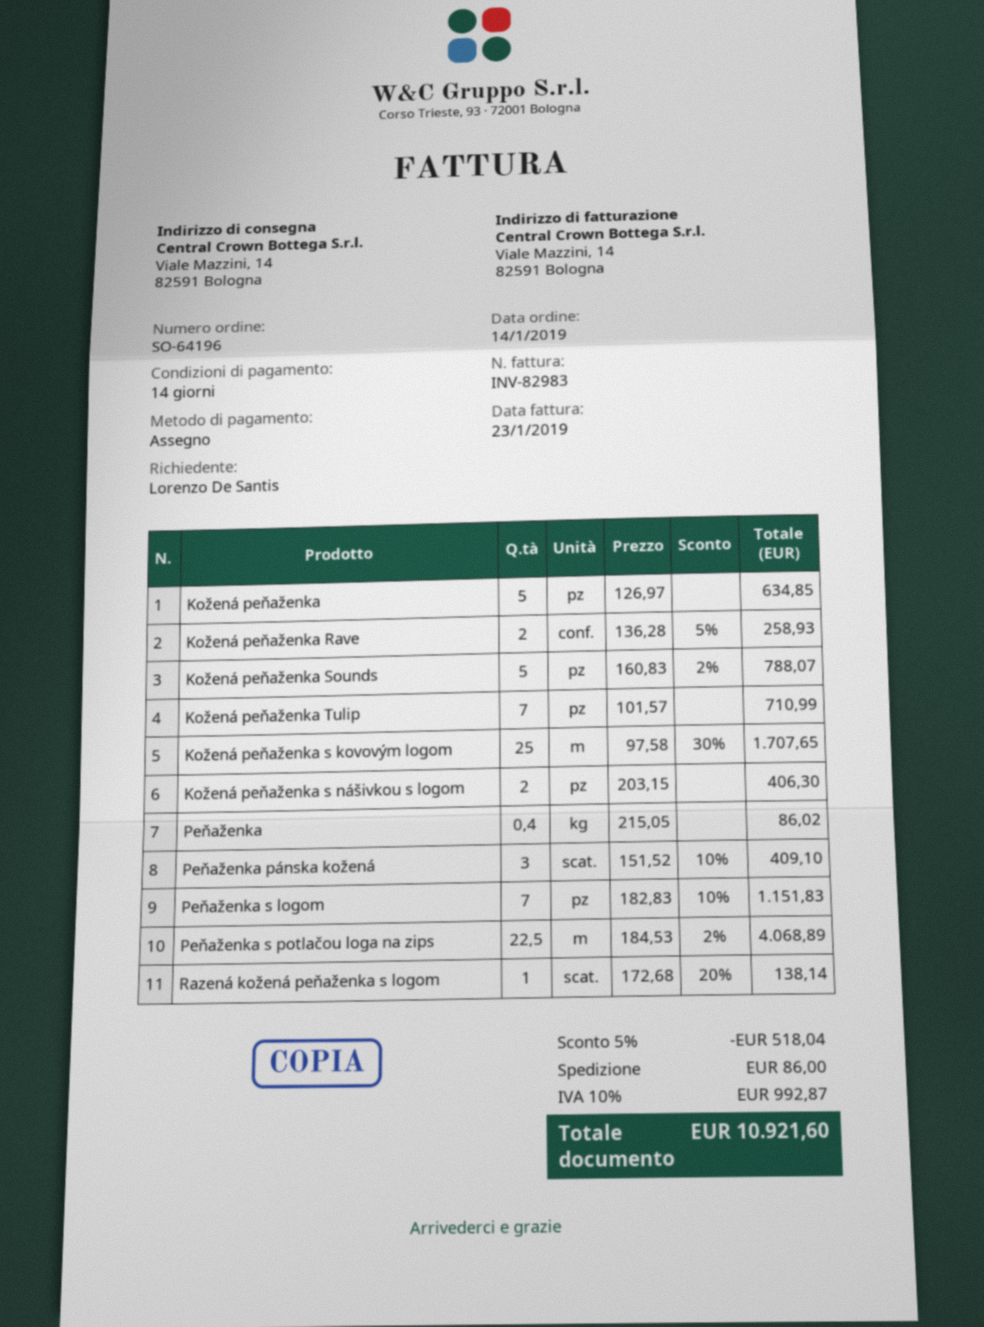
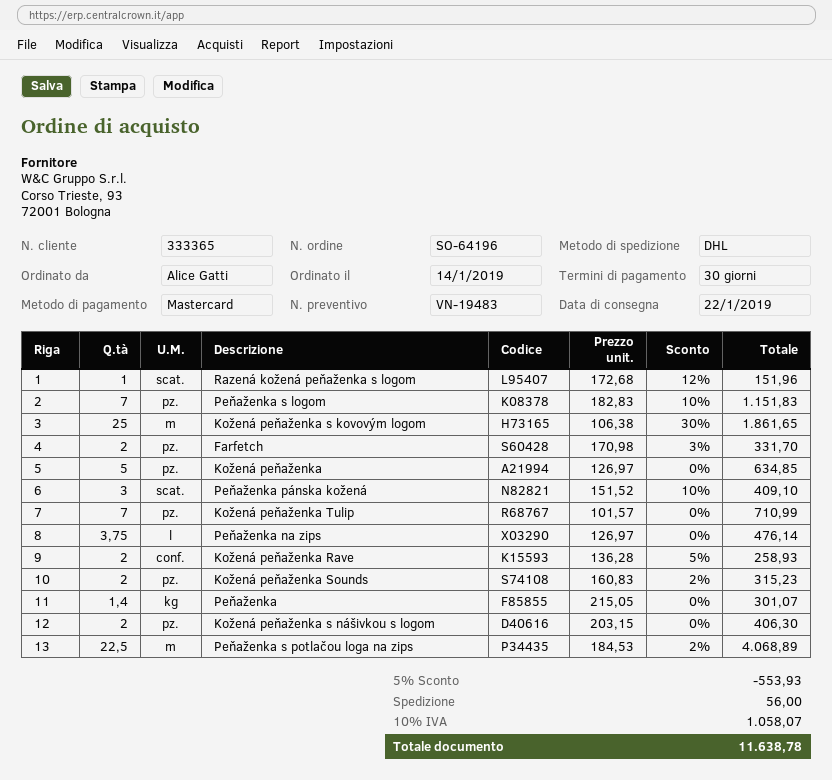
payment terms: 14 days -> 30 days
ordered by: Lorenzo De Santis -> Alice Gatti
payment method: cheque -> Mastercard
Kožená peňaženka Sounds: 5 x 160.83 - 2% = 788.07 -> 2 x 160.83 - 2% = 315.23
Kožená peňaženka s kovovým logom: 25 x 97.58 - 30% = 1707.65 -> 25 x 106.38 - 30% = 1861.65
Peňaženka: 0.4 x 215.05 = 86.02 -> 1.4 x 215.05 = 301.07
Razená kožená peňaženka s logom: 1 x 172.68 - 20% = 138.14 -> 1 x 172.68 - 12% = 151.96
Farfetch: none -> 2 x 170.98 - 3% = 331.70
Peňaženka na zips: none -> 3.75 x 126.97 = 476.14
discount: 5% = 518.04 -> 5% = 553.93
shipping: 86.00 -> 56.00
tax: 10% = 992.87 -> 10% = 1058.07
total: 10921.60 -> 11638.78

